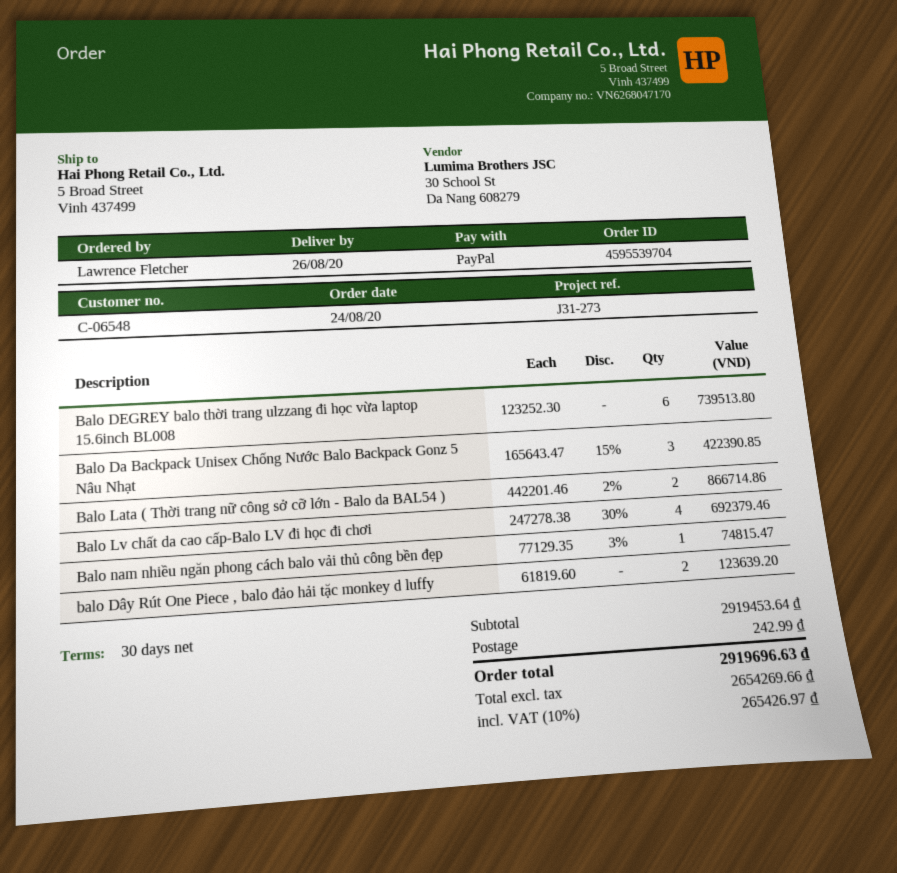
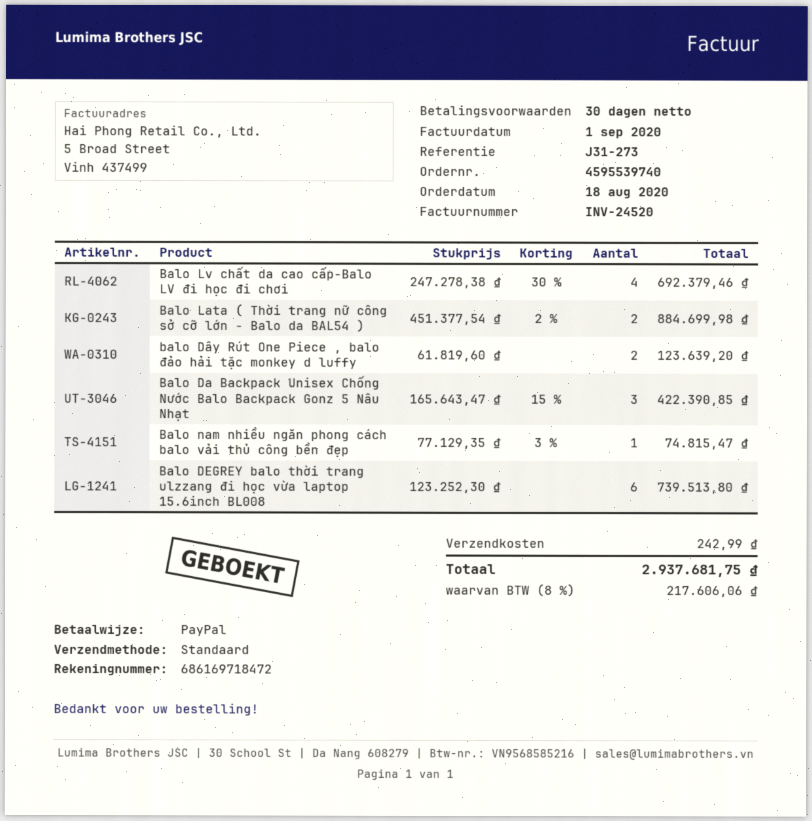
order number: 4595539704 -> 4595539740
order date: 2020-08-24 -> 2020-08-18
Balo Lata ( Thời trang nữ công sở cỡ lớn - Balo da BAL54 ): 2 x 442201.46 - 2% = 866714.86 -> 2 x 451377.54 - 2% = 884699.98
tax: 10% = 265426.97 -> 8% = 217606.06
total: 2919696.63 -> 2937681.75

